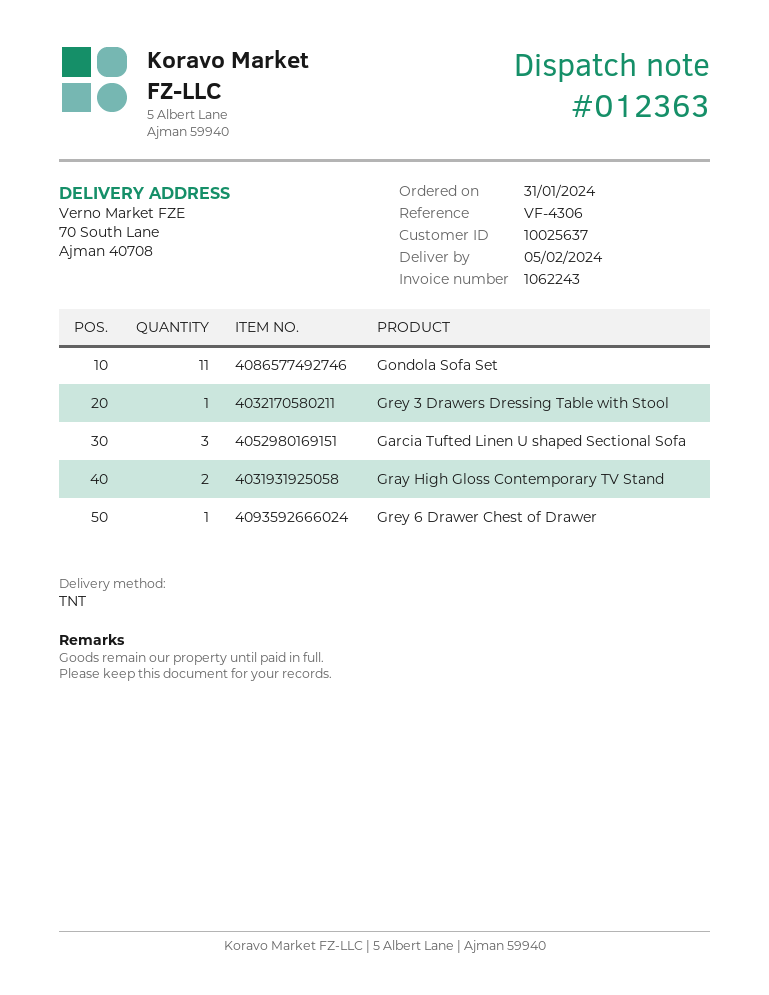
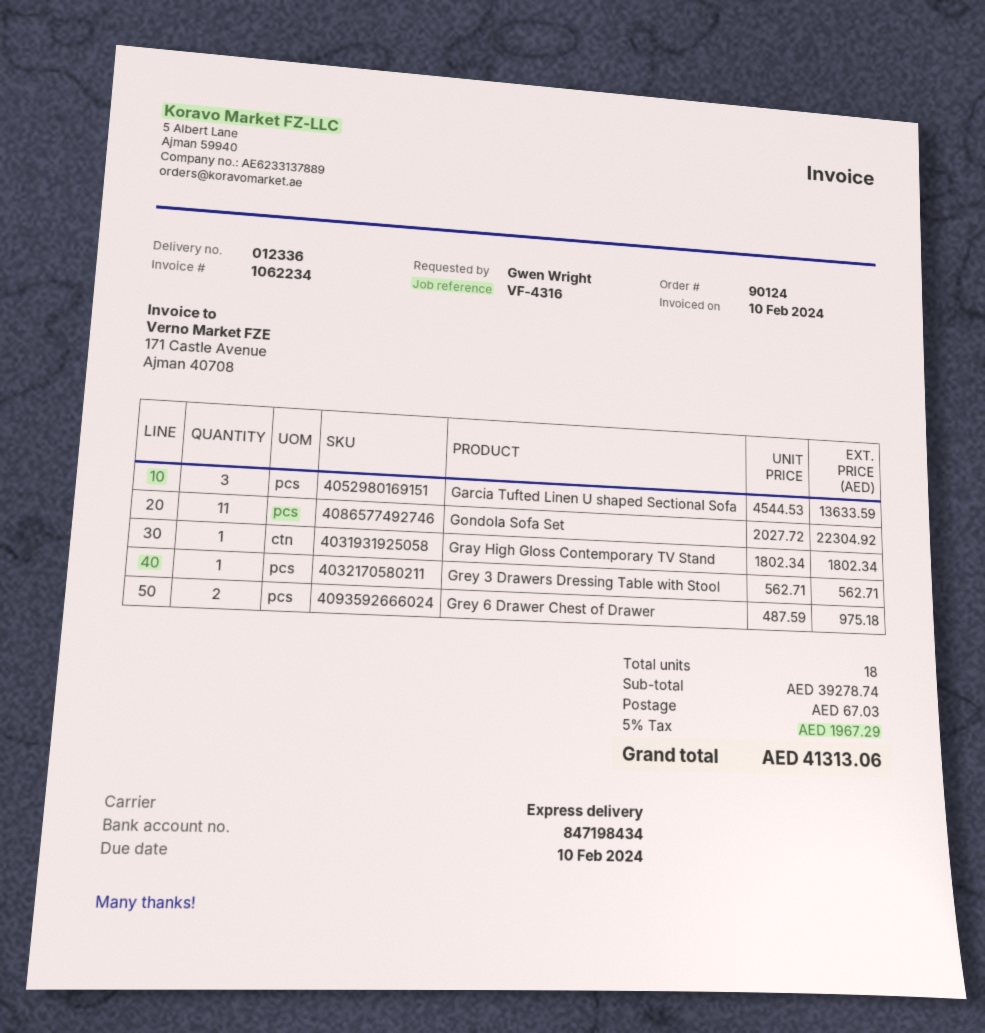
delivery note number: 012363 -> 012336
invoice number: 1062243 -> 1062234
reference: VF-4306 -> VF-4316
shipping method: TNT -> express
Gray High Gloss Contemporary TV Stand: 2 -> 1
Grey 6 Drawer Chest of Drawer: 1 -> 2

